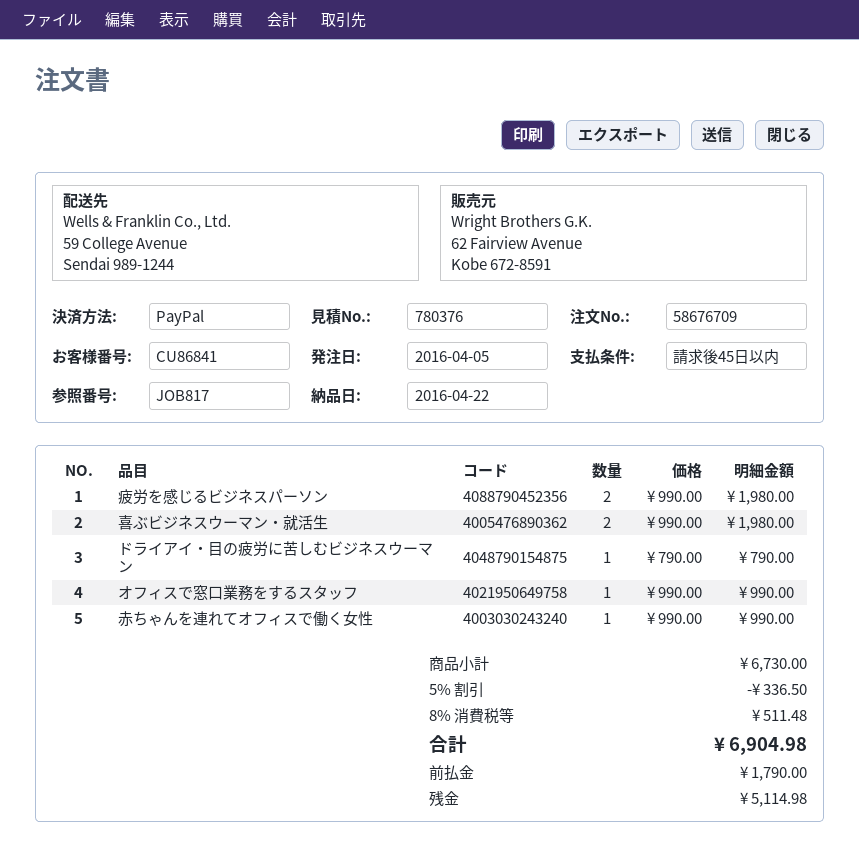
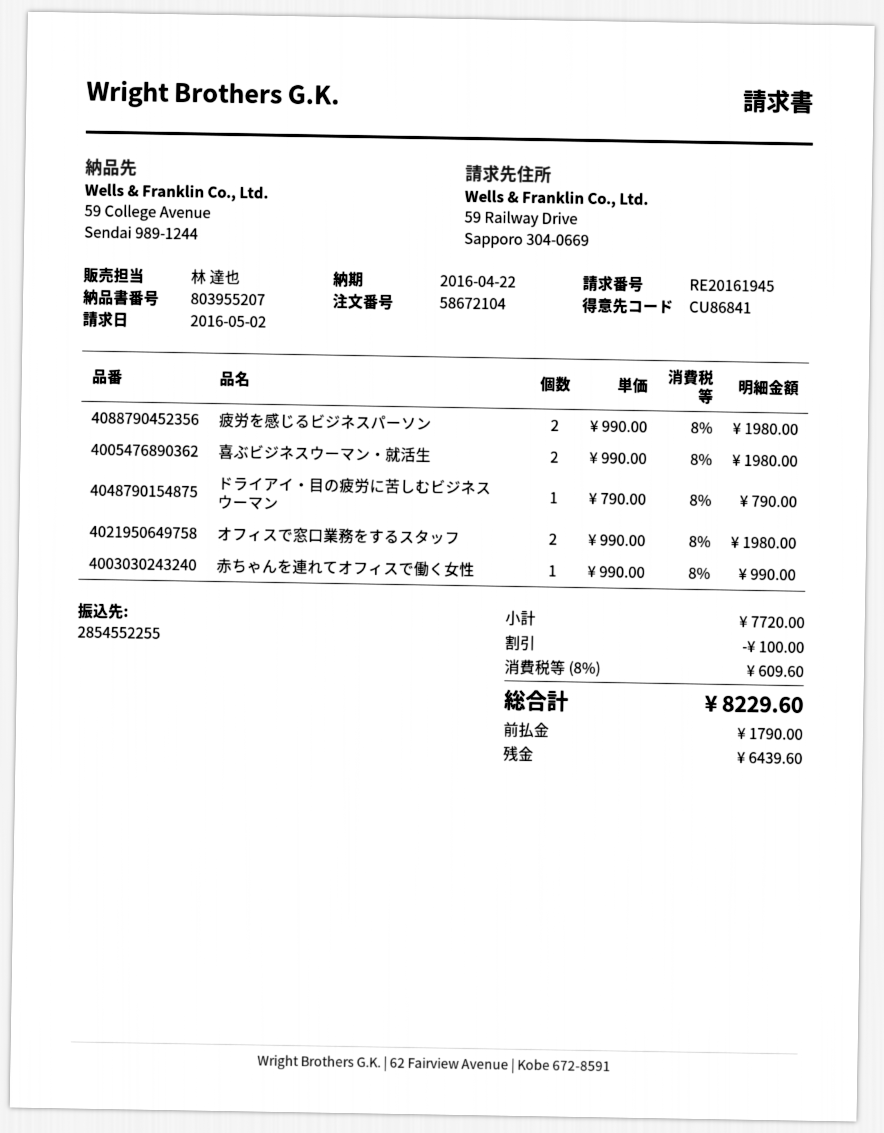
order number: 58676709 -> 58672104
オフィスで窓口業務をするスタッフ: 1 x 990.00 = 990.00 -> 2 x 990.00 = 1980.00
subtotal: 6730.00 -> 7720.00
discount: 336.50 -> 100.00
tax: 8% = 511.48 -> 8% = 609.60
total: 6904.98 -> 8229.60
balance: 5114.98 -> 6439.60

